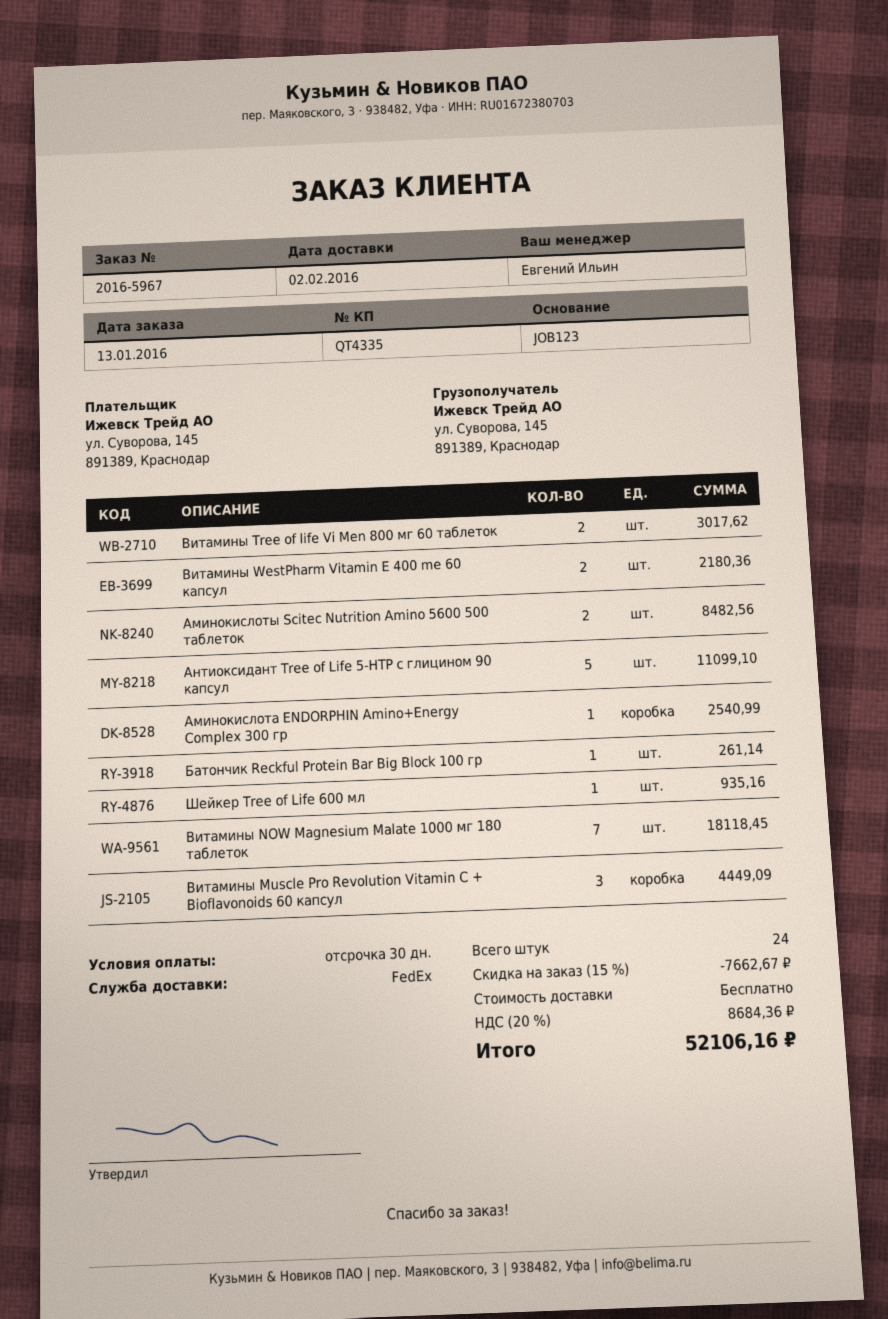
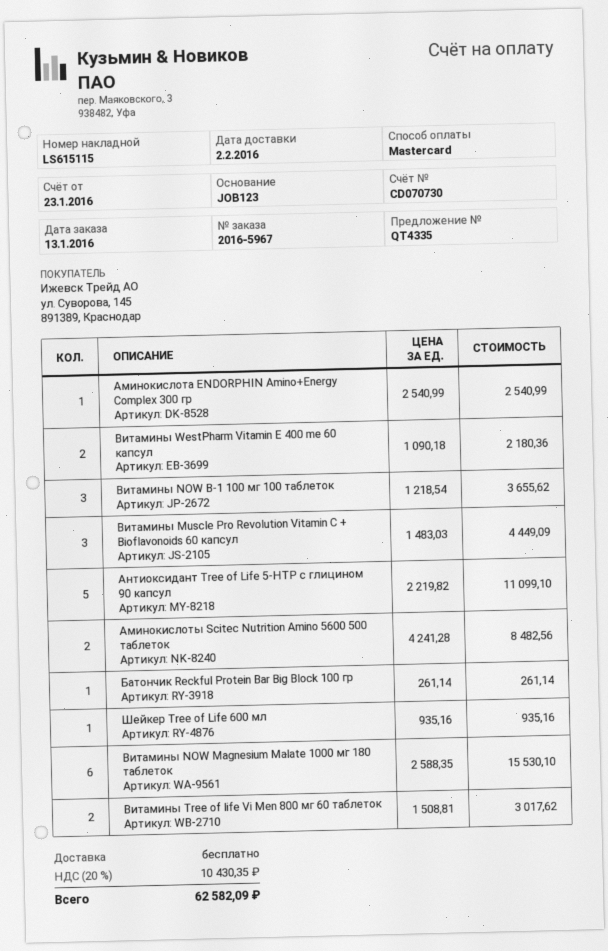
Витамины NOW Magnesium Malate 1000 мг 180 таблеток: 7 for 18118.45 -> 6 for 15530.10
Витамины NOW B-1 100 мг 100 таблеток: none -> 3 for 3655.62
discount: 15% = 7662.67 -> none
tax: 20% = 8684.36 -> 20% = 10430.35
total: 52106.16 -> 62582.09

